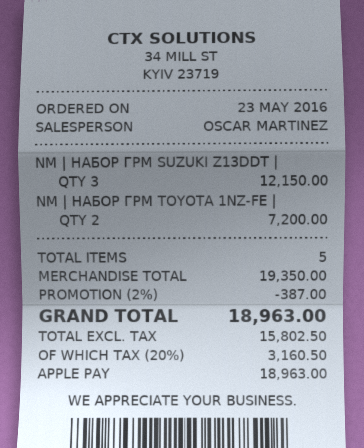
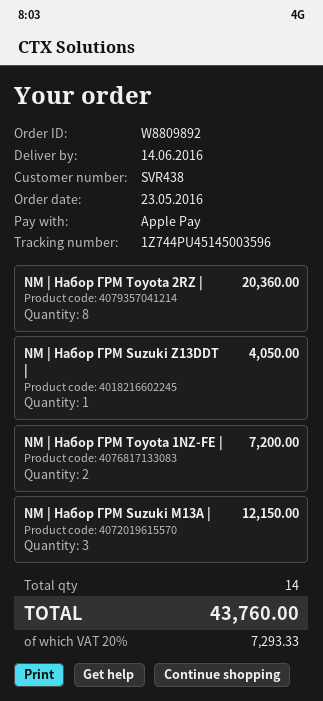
NM | НАБОР ГРМ SUZUKI Z13DDT |: 3 for 12150.00 -> 1 for 4050.00
NM | Набор ГРМ Toyota 2RZ |: none -> 8 for 20360.00
NM | Набор ГРМ Suzuki M13A |: none -> 3 for 12150.00
total quantity: 5 -> 14
discount: 2% = 387.00 -> none
tax: 20% = 3160.50 -> 20% = 7293.33
total: 18963.00 -> 43760.00

